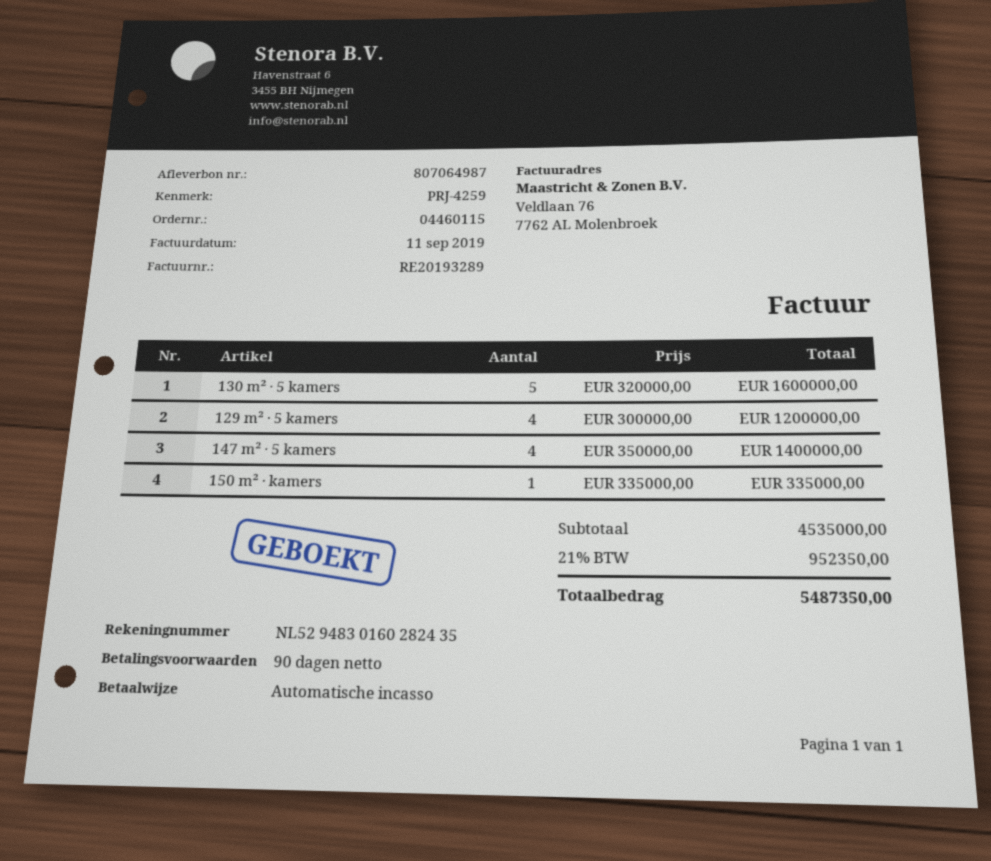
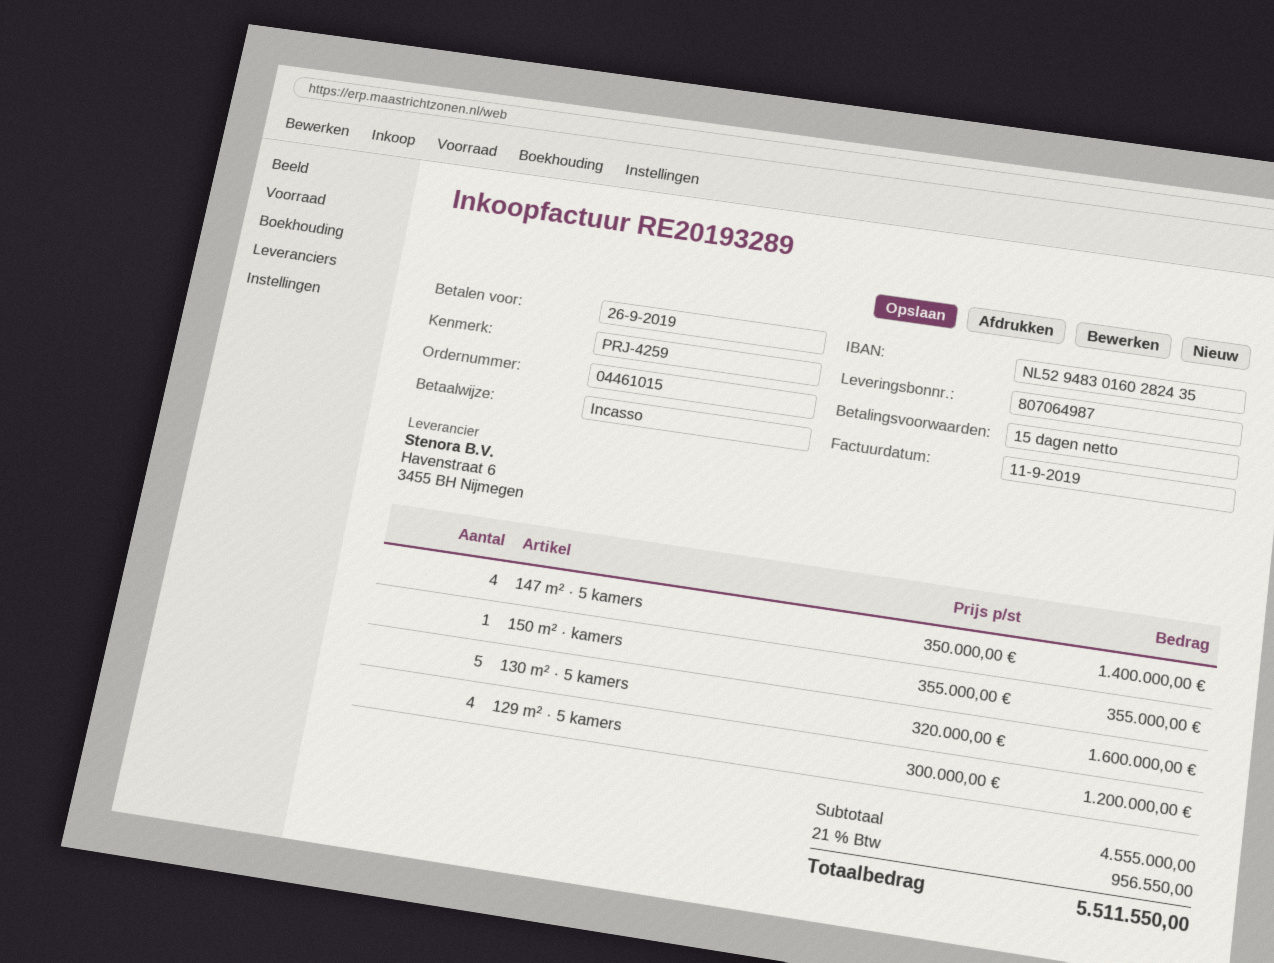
order number: 04460115 -> 04461015
payment terms: 90 days -> 15 days
150 m² · kamers: 1 x 335000.00 = 335000.00 -> 1 x 355000.00 = 355000.00
subtotal: 4535000.00 -> 4555000.00
tax: 21% = 952350.00 -> 21% = 956550.00
total: 5487350.00 -> 5511550.00

